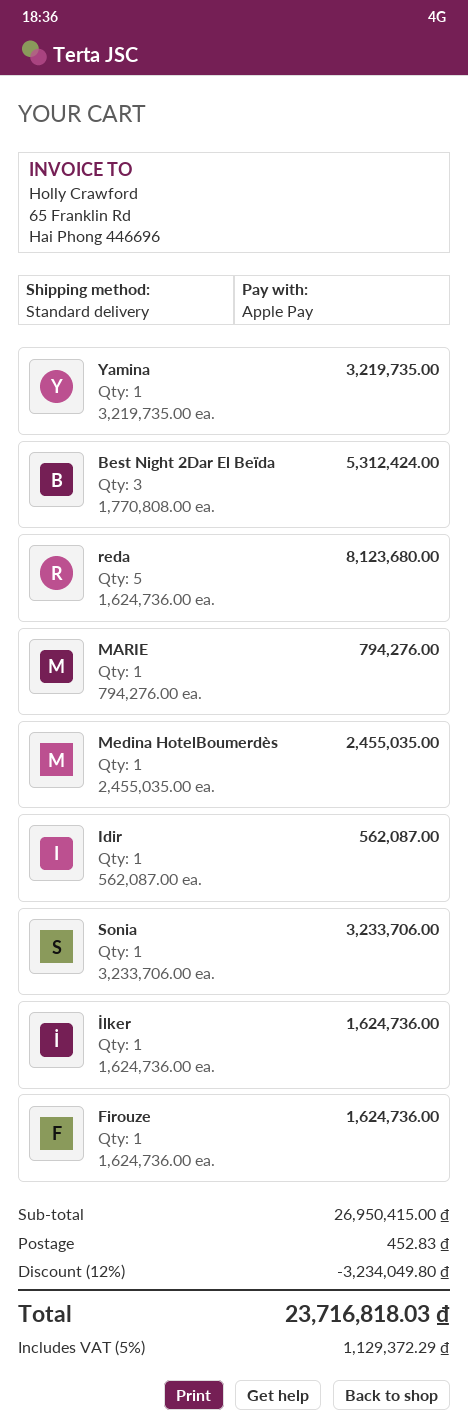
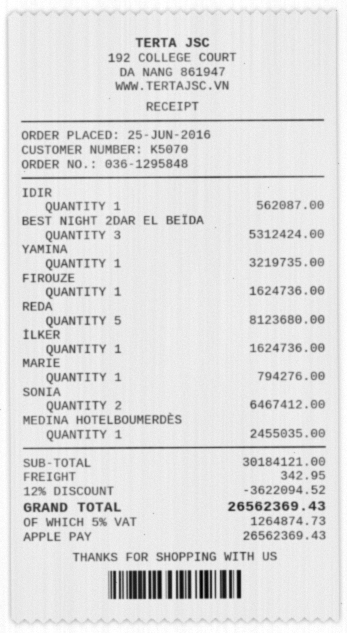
Sonia: 1 for 3233706.00 -> 2 for 6467412.00
subtotal: 26950415.00 -> 30184121.00
discount: 12% = 3234049.80 -> 12% = 3622094.52
shipping: 452.83 -> 342.95
tax: 5% = 1129372.29 -> 5% = 1264874.73
total: 23716818.03 -> 26562369.43

